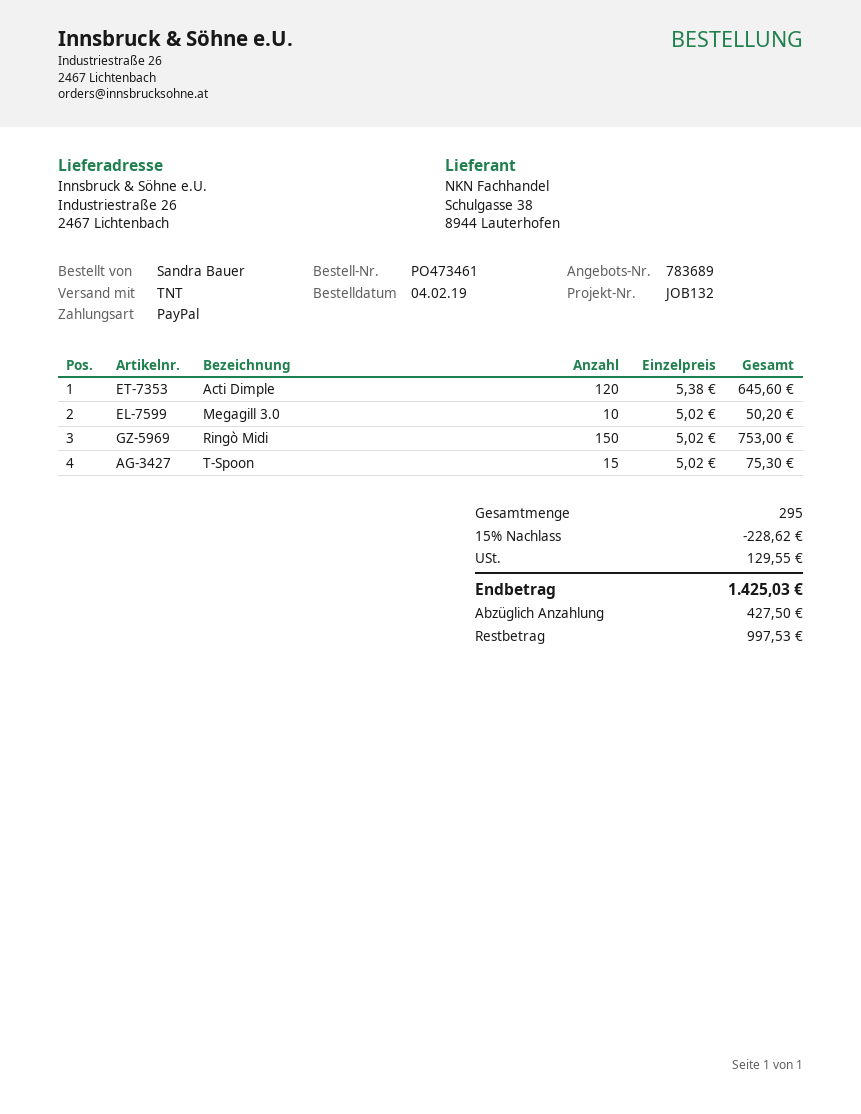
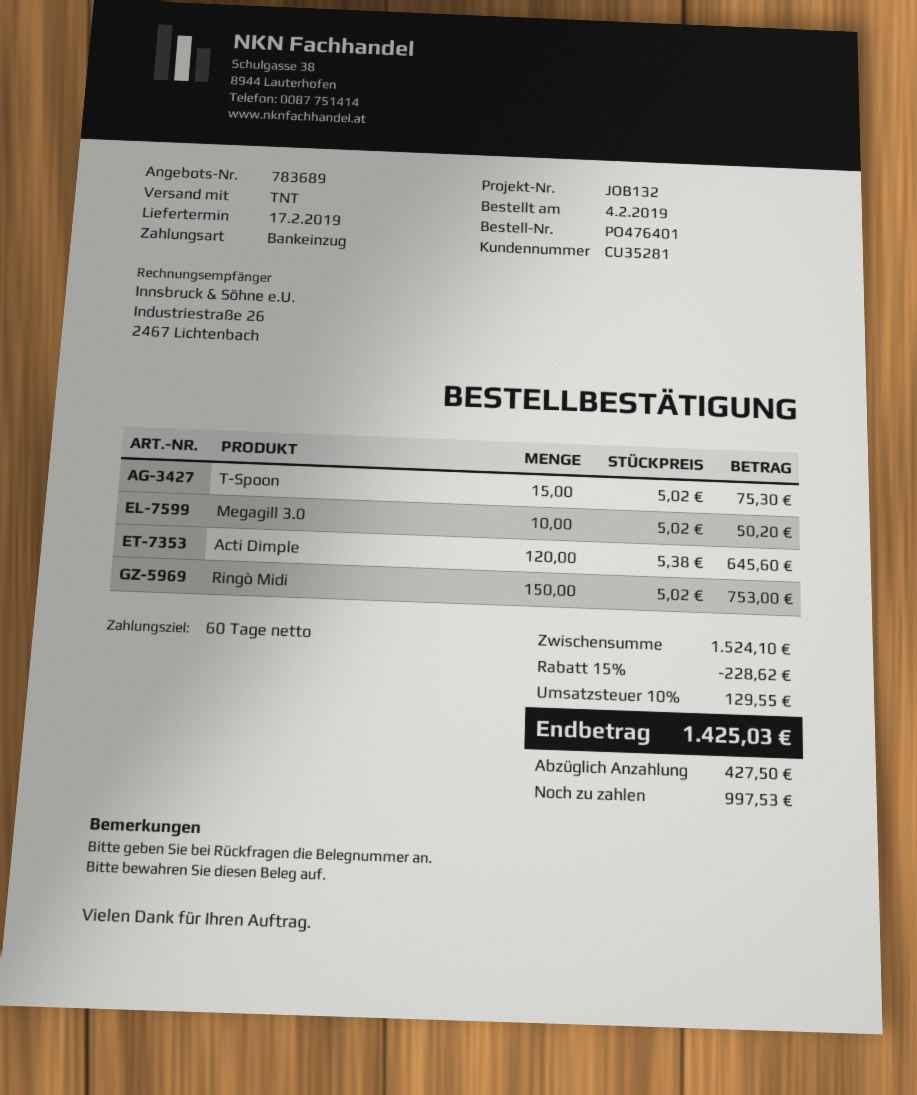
order number: PO473461 -> PO476401
payment method: PayPal -> direct debit

